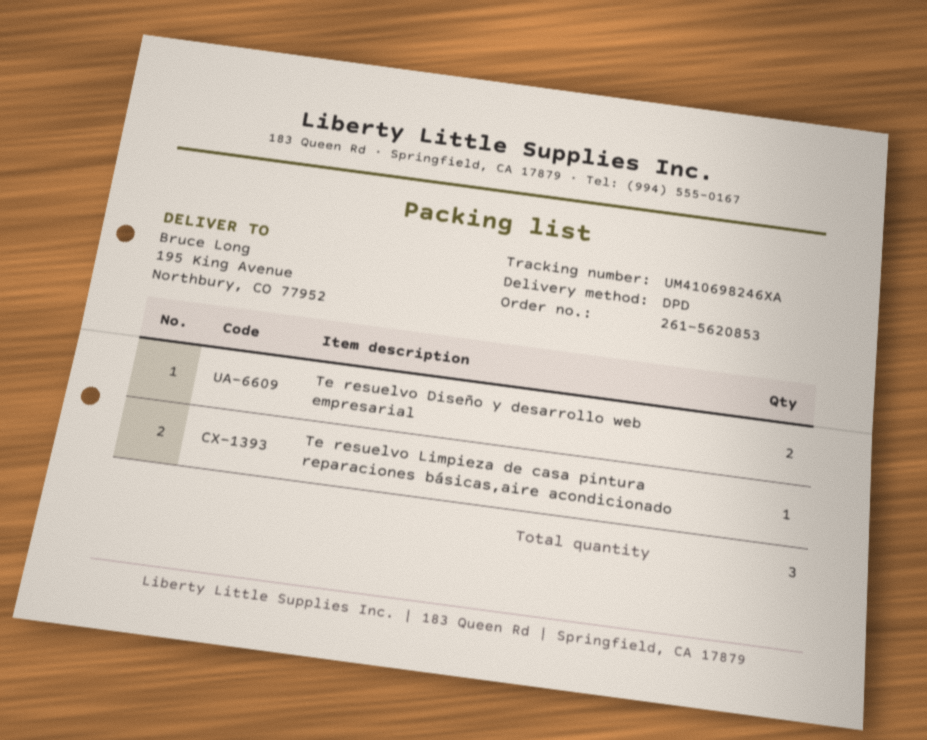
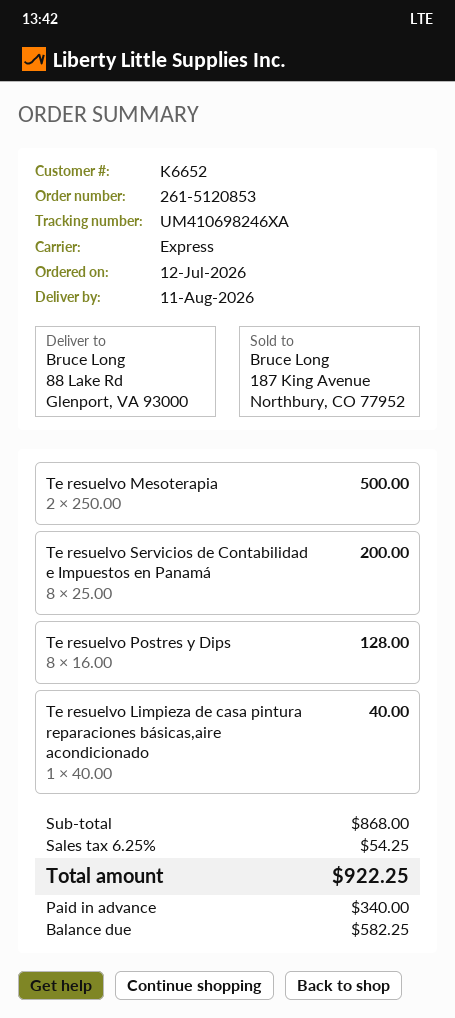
order number: 261-5620853 -> 261-5120853
shipping method: DPD -> express
ship to: 195 King Avenue, Northbury, CO 77952 -> 88 Lake Rd, Glenport, VA 93000
Te resuelvo Diseño y desarrollo web empresarial: 2 -> none
Te resuelvo Mesoterapia: none -> 2
Te resuelvo Servicios de Contabilidad e Impuestos en Panamá: none -> 8
Te resuelvo Postres y Dips: none -> 8

